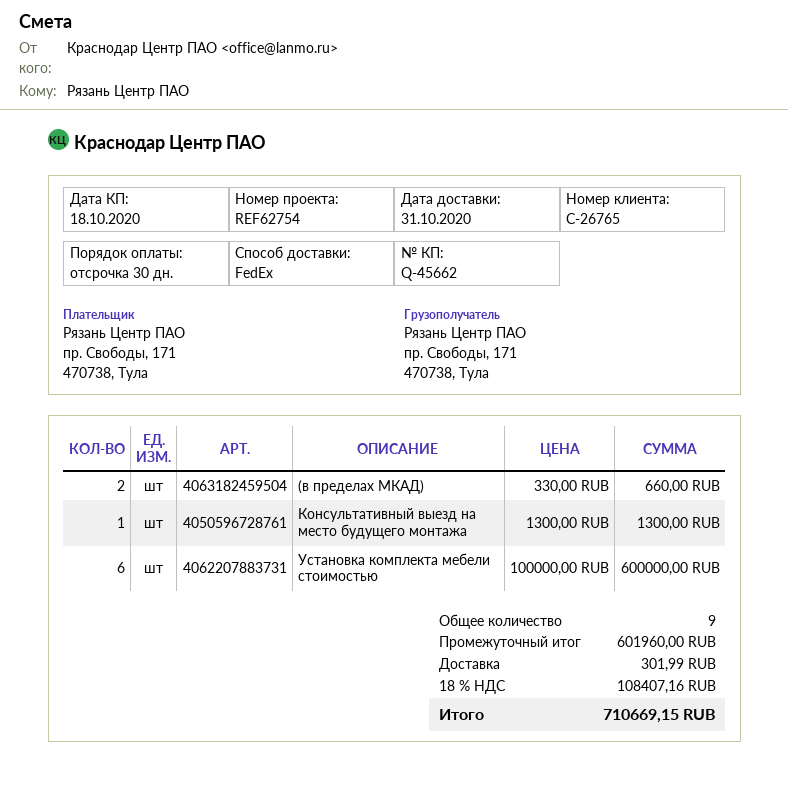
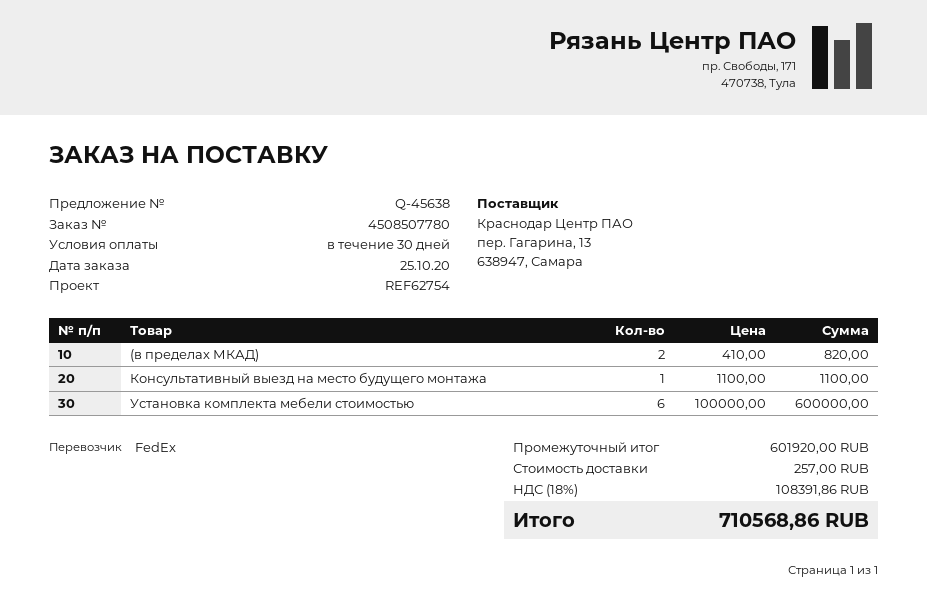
quote number: Q-45662 -> Q-45638
(в пределах МКАД): 2 x 330.00 = 660.00 -> 2 x 410.00 = 820.00
Консультативный выезд на место будущего монтажа: 1 x 1300.00 = 1300.00 -> 1 x 1100.00 = 1100.00
subtotal: 601960.00 -> 601920.00
shipping: 301.99 -> 257.00
tax: 18% = 108407.16 -> 18% = 108391.86
total: 710669.15 -> 710568.86

